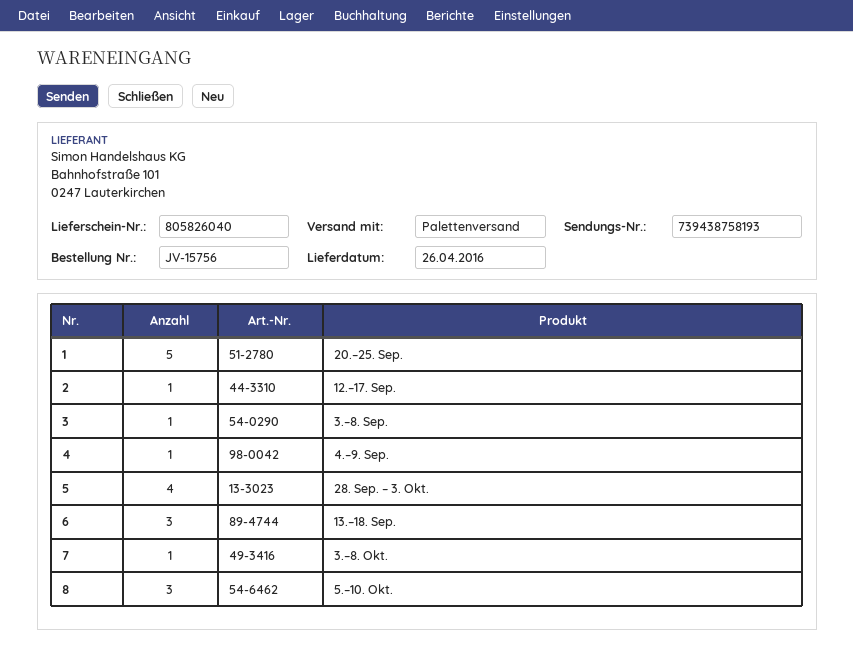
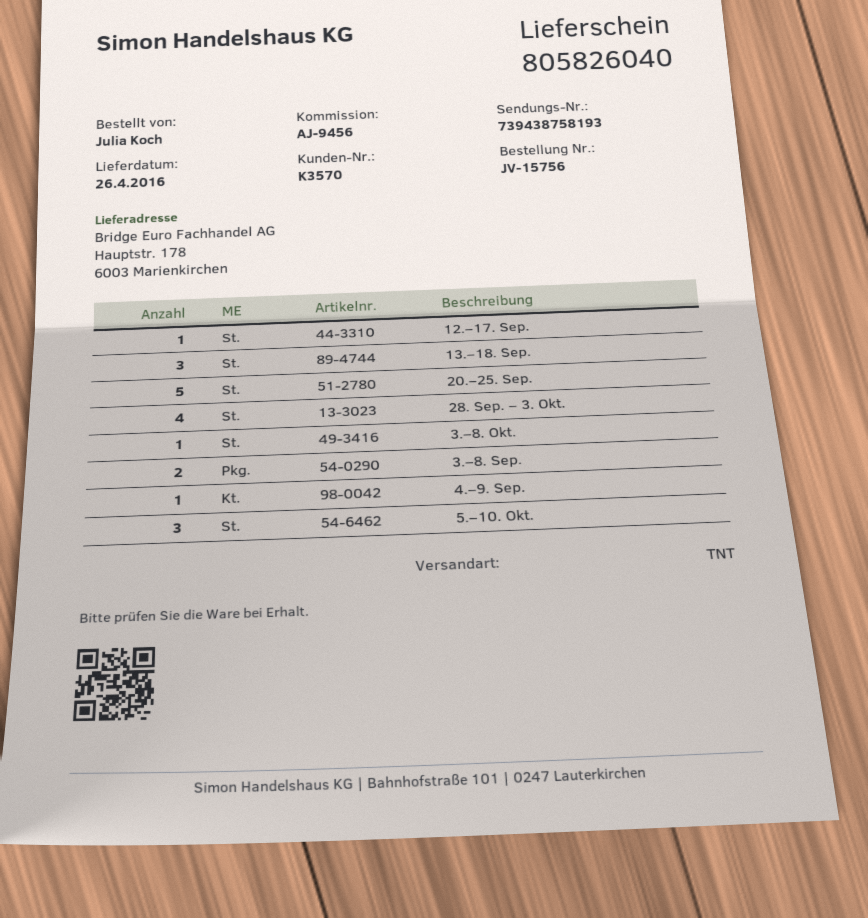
shipping method: pallet freight -> TNT
3.–8. Sep.: 1 -> 2

